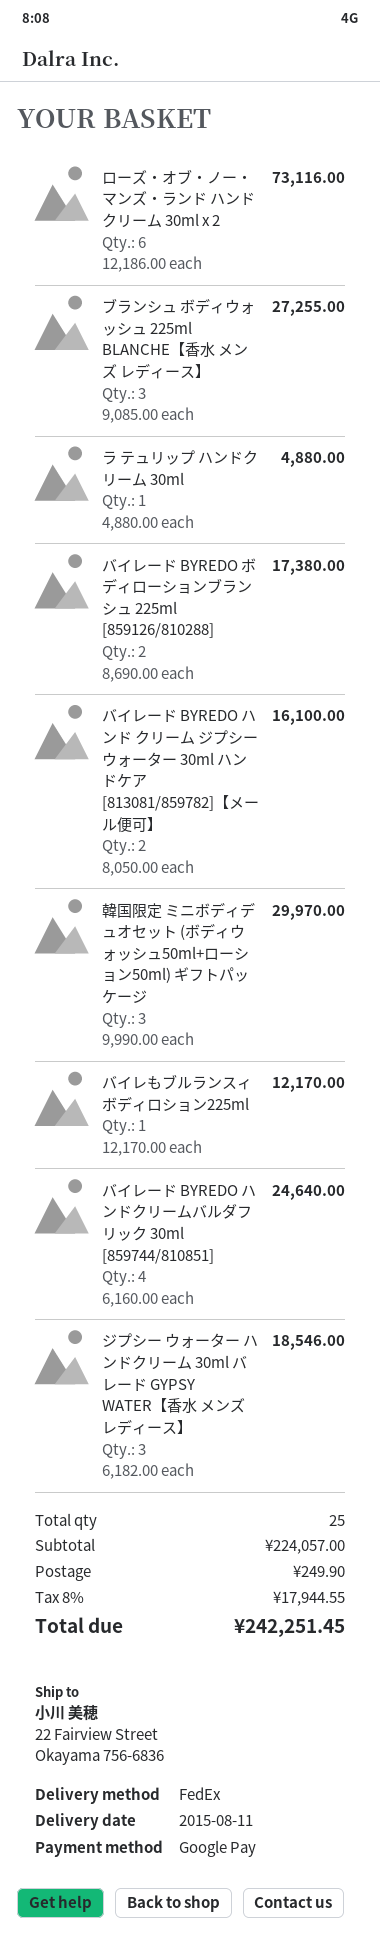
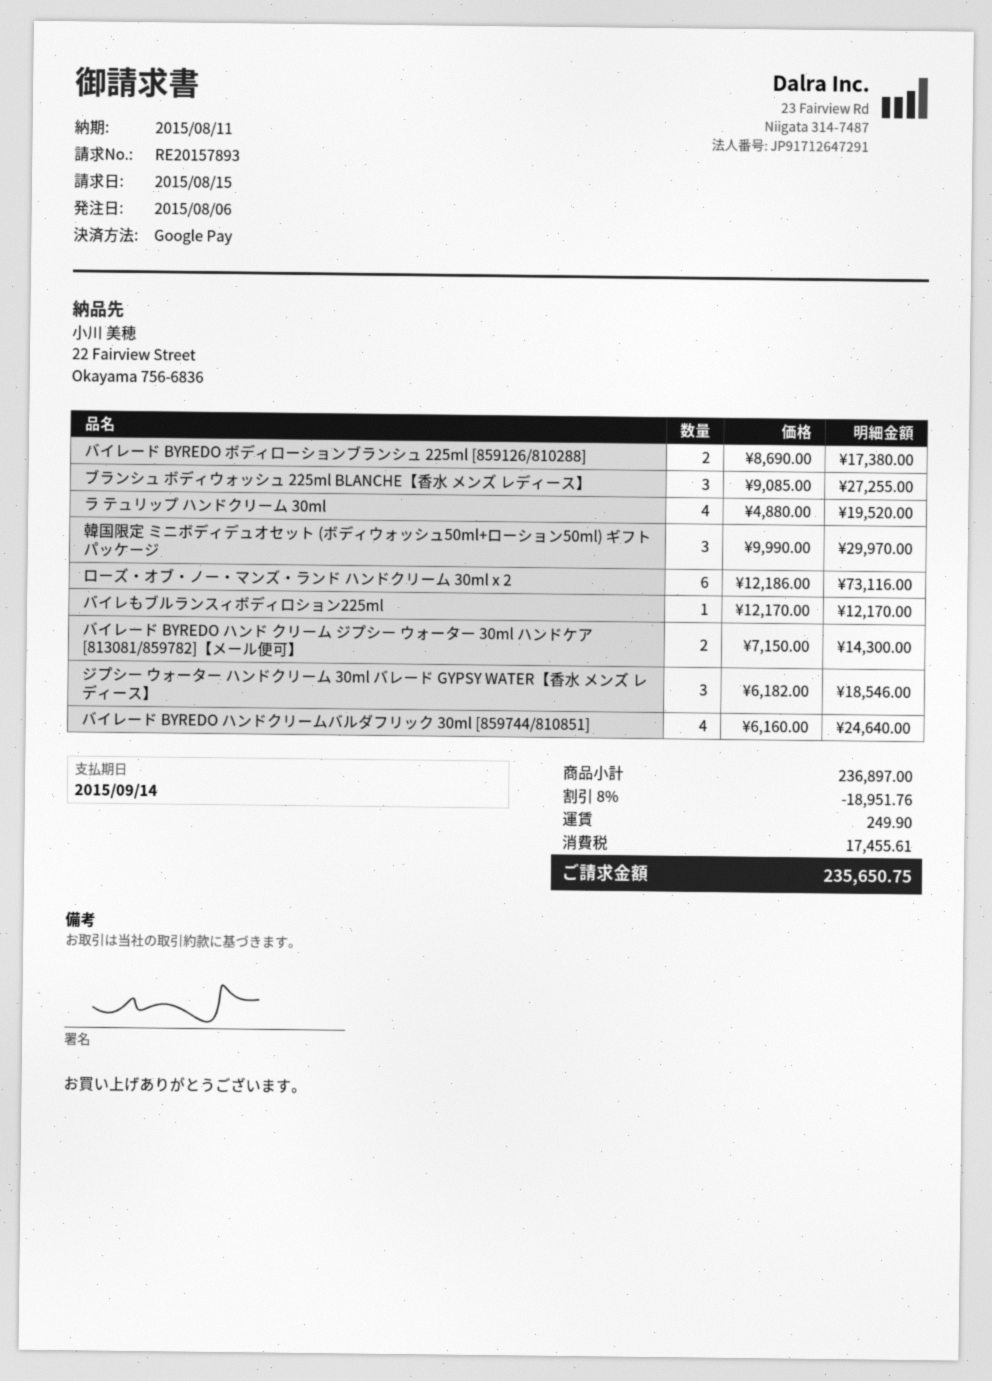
ラ テュリップ ハンドクリーム 30ml: 1 x 4880.00 = 4880.00 -> 4 x 4880.00 = 19520.00
バイレード BYREDO ハンド クリーム ジプシー ウォーター 30ml ハンドケア [813081/859782]【メール便可】: 2 x 8050.00 = 16100.00 -> 2 x 7150.00 = 14300.00
subtotal: 224057.00 -> 236897.00
discount: none -> 8% = 18951.76
tax: 17944.55 -> 17455.61
total: 242251.45 -> 235650.75

